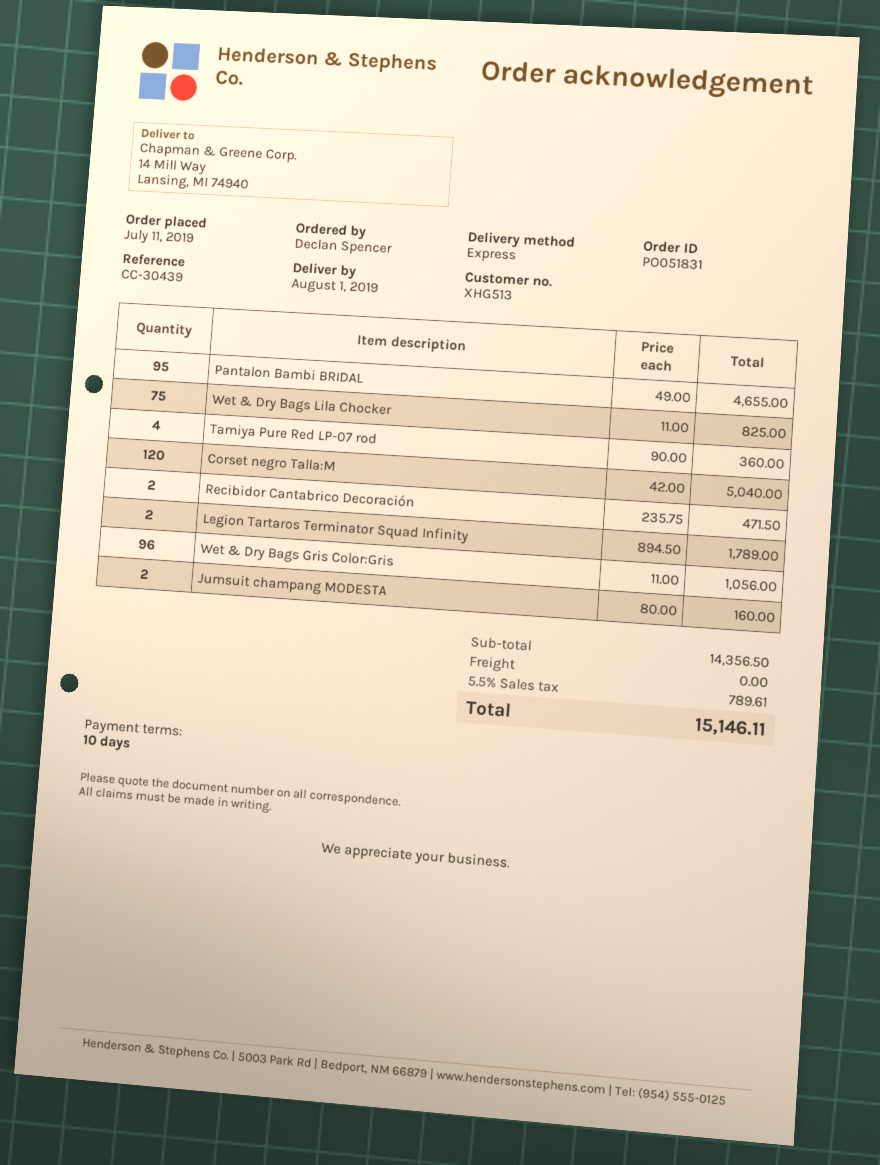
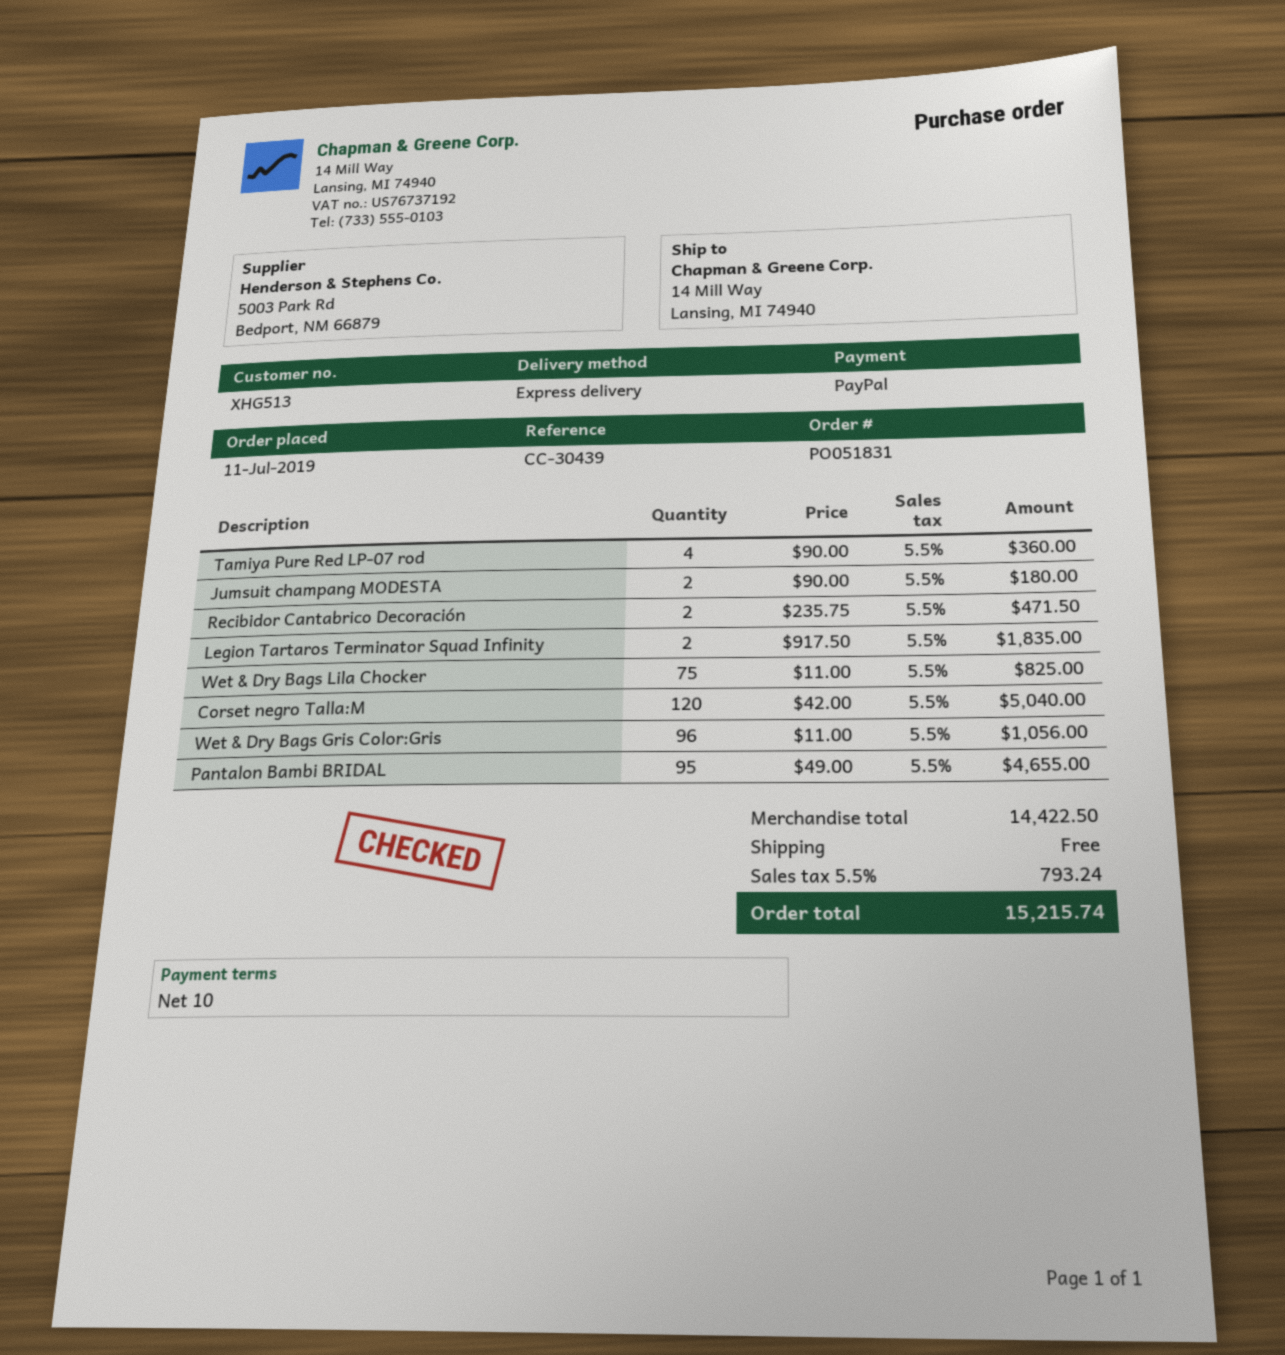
Legion Tartaros Terminator Squad Infinity: 2 x 894.50 = 1789.00 -> 2 x 917.50 = 1835.00
Jumsuit champang MODESTA: 2 x 80.00 = 160.00 -> 2 x 90.00 = 180.00
subtotal: 14356.50 -> 14422.50
tax: 5.5% = 789.61 -> 5.5% = 793.24
total: 15146.11 -> 15215.74

